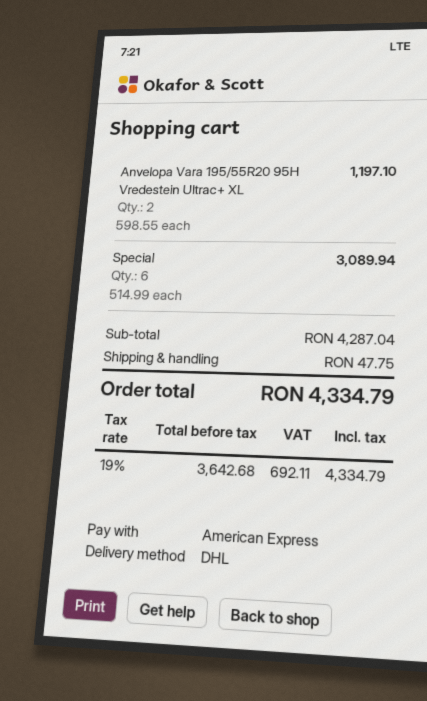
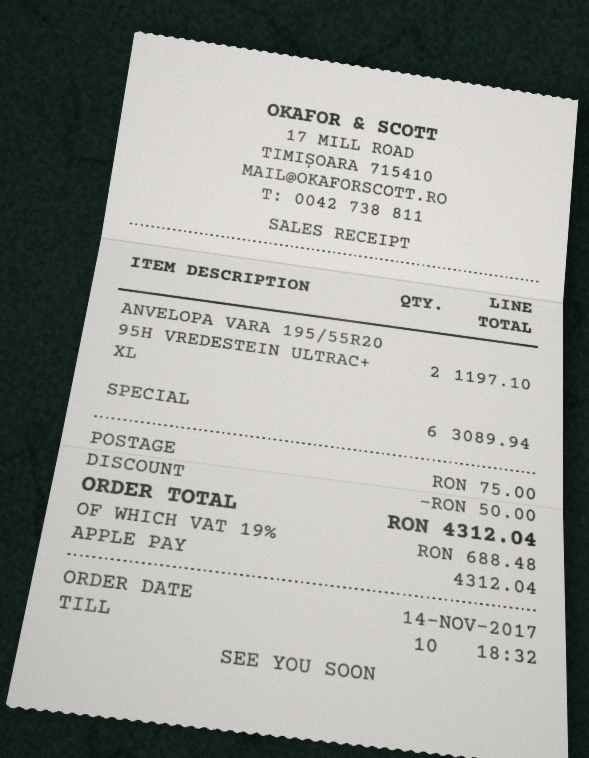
payment method: American Express -> Apple Pay
discount: none -> 50.00
shipping: 47.75 -> 75.00
tax: 19% = 692.11 -> 19% = 688.48
total: 4334.79 -> 4312.04

